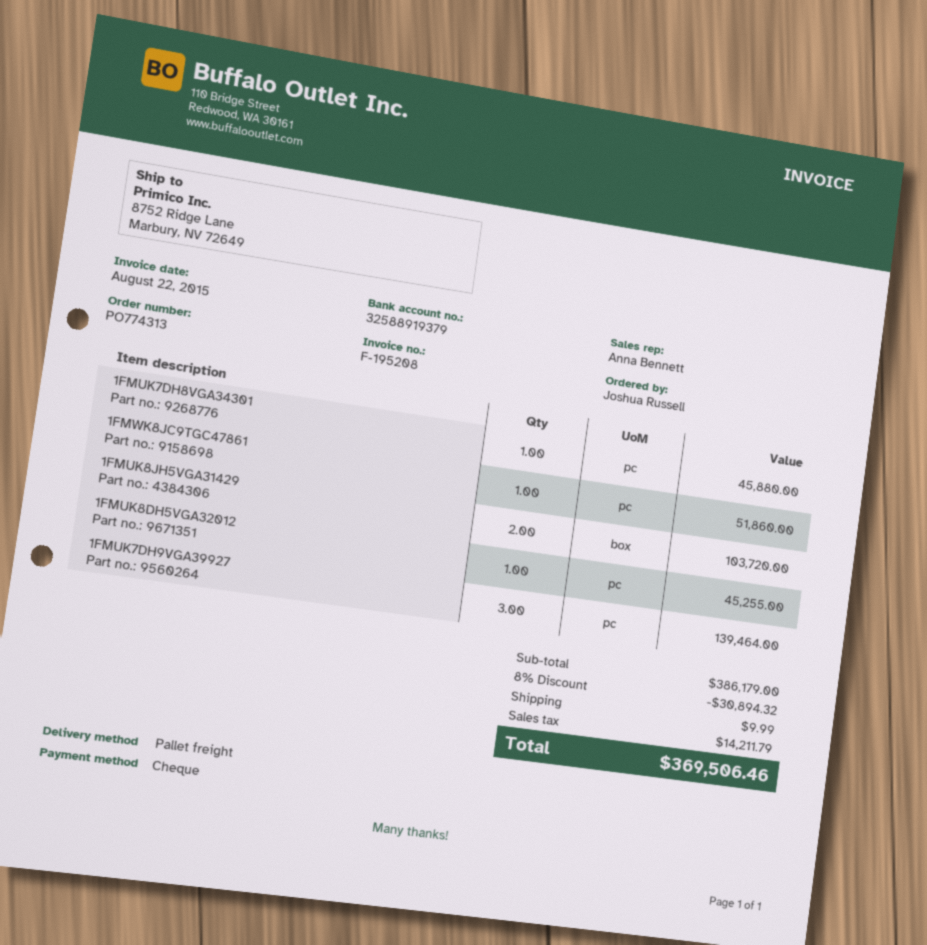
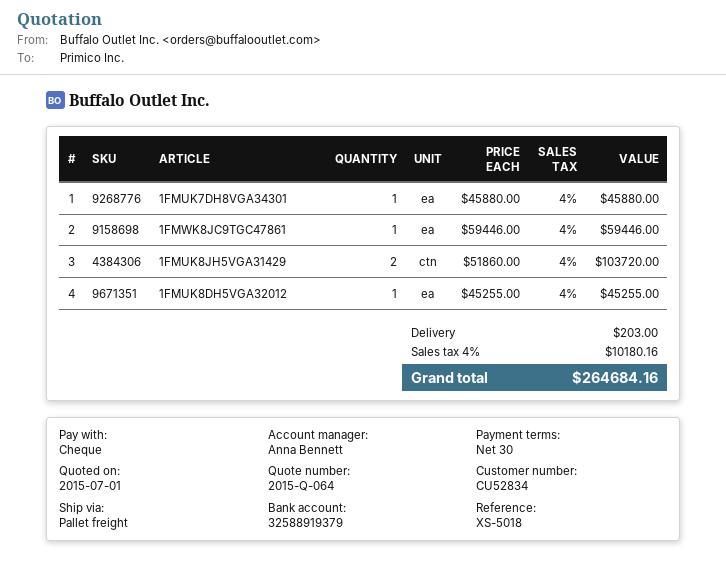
1FMWK8JC9TGC47861: 1 for 51860.00 -> 1 for 59446.00
1FMUK7DH9VGA39927: 3 for 139464.00 -> none
discount: 8% = 30894.32 -> none
shipping: 9.99 -> 203.00
tax: 14211.79 -> 10180.16
total: 369506.46 -> 264684.16

